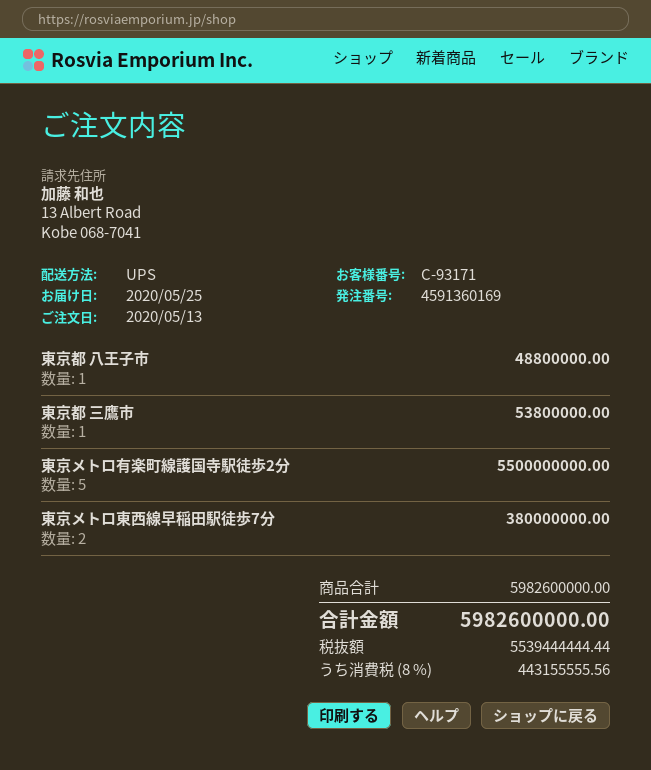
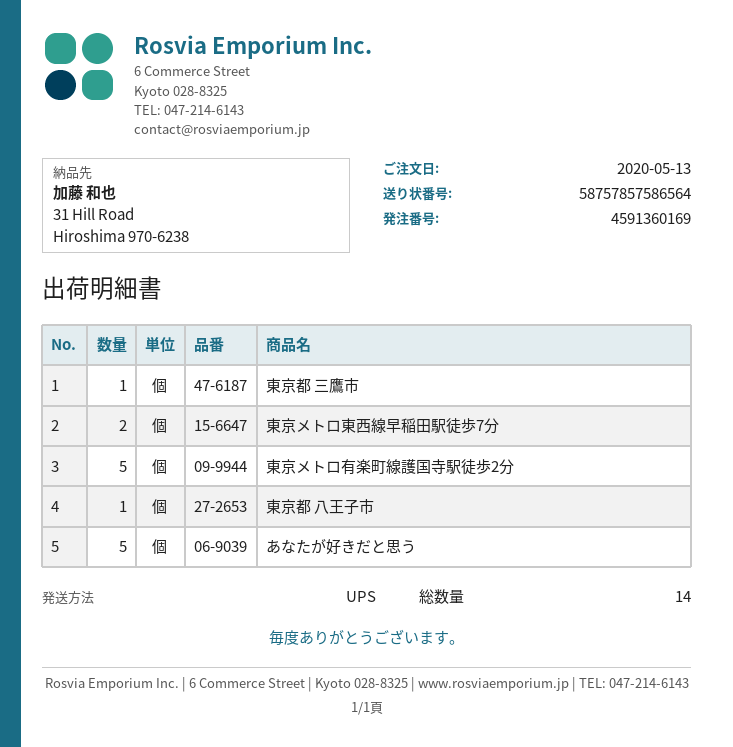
あなたが好きだと思う: none -> 5

